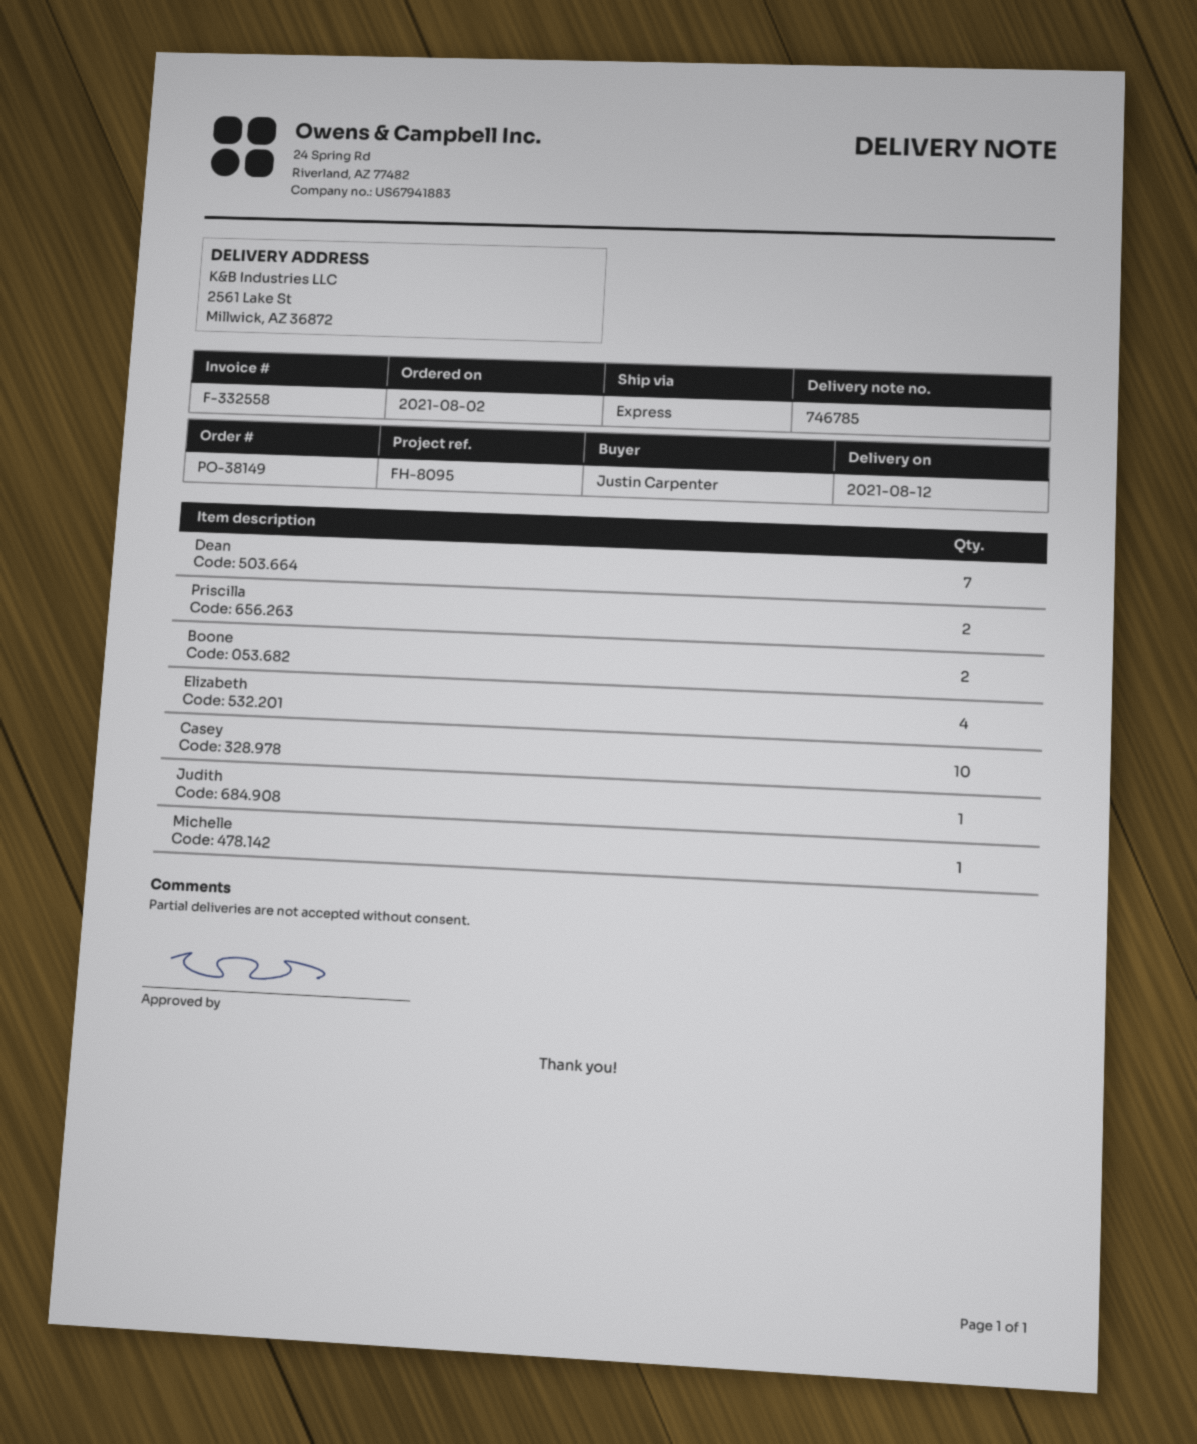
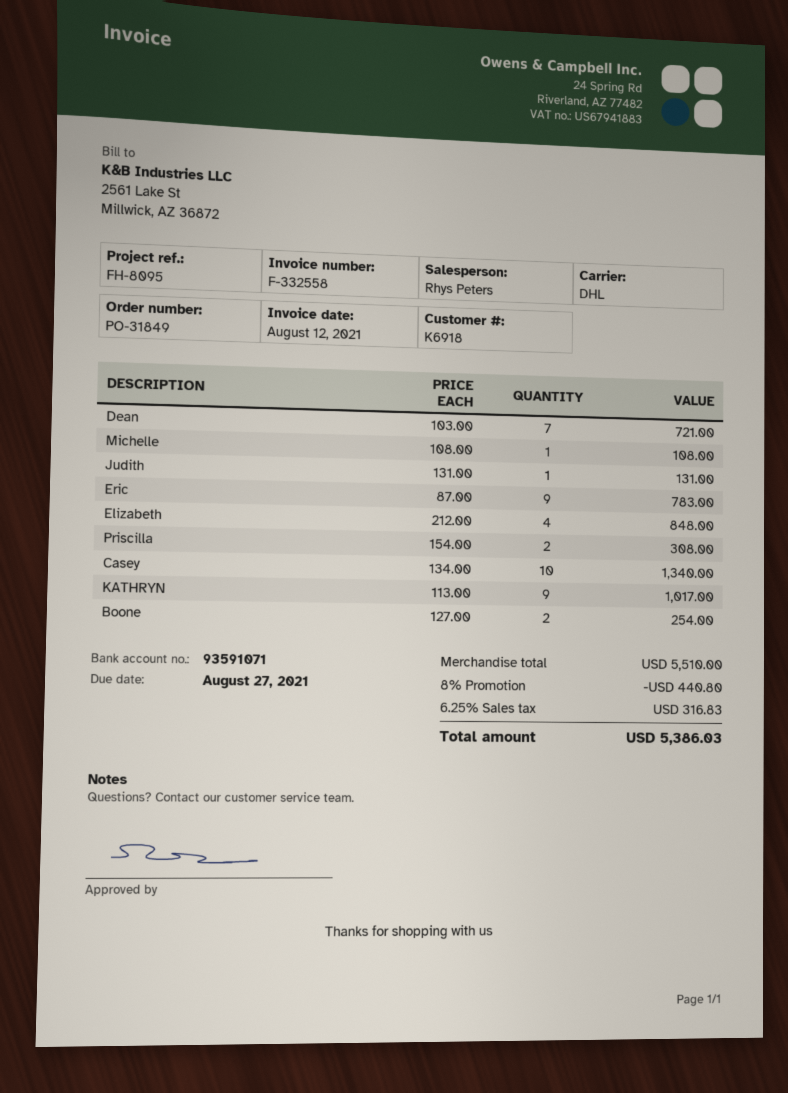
order number: PO-38149 -> PO-31849
shipping method: express -> DHL
Eric: none -> 9
KATHRYN: none -> 9

